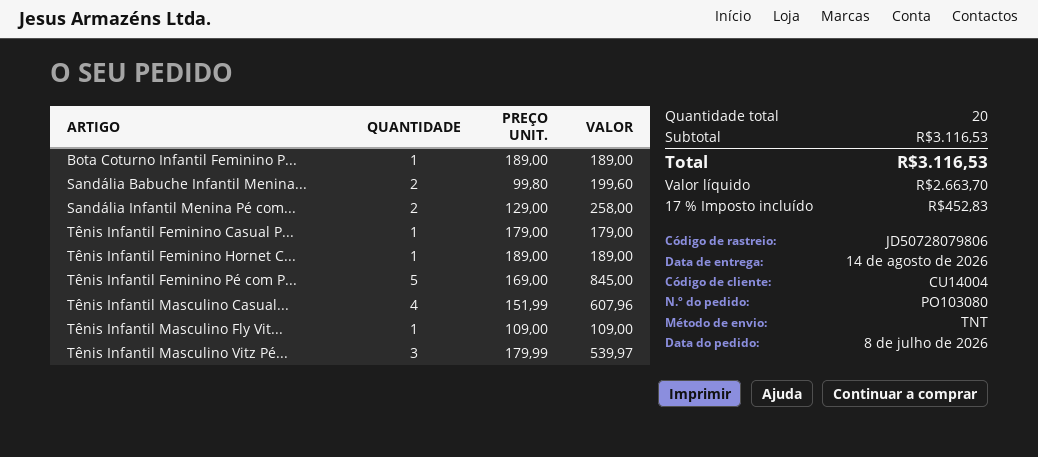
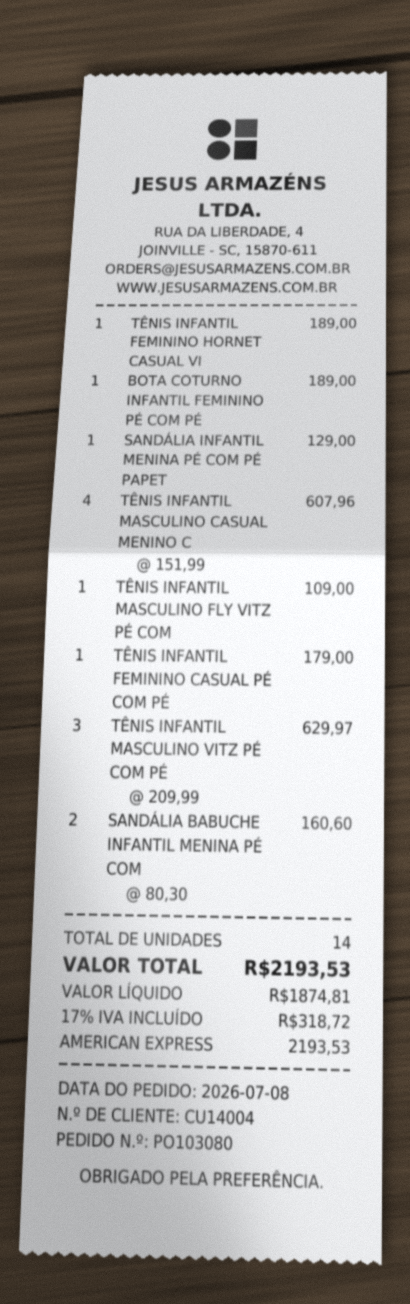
Sandália Babuche Infantil Menina...: 2 x 99.80 = 199.60 -> 2 x 80.30 = 160.60
Sandália Infantil Menina Pé com...: 2 x 129.00 = 258.00 -> 1 x 129.00 = 129.00
Tênis Infantil Feminino Pé com P...: 5 x 169.00 = 845.00 -> none
Tênis Infantil Masculino Vitz Pé...: 3 x 179.99 = 539.97 -> 3 x 209.99 = 629.97
total quantity: 20 -> 14
net: 2663.70 -> 1874.81
tax: 17% = 452.83 -> 17% = 318.72
total: 3116.53 -> 2193.53

